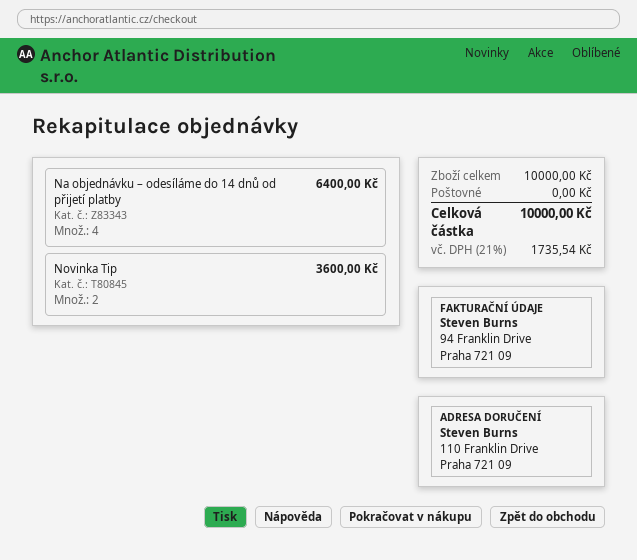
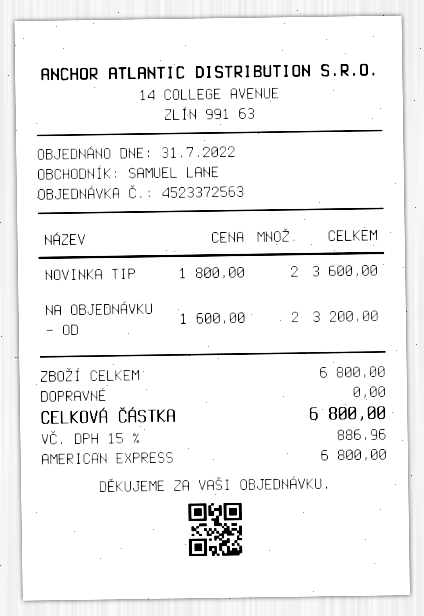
Na objednávku – odesíláme do 14 dnů od přijetí platby: 4 for 6400.00 -> 2 for 3200.00
subtotal: 10000.00 -> 6800.00
tax: 21% = 1735.54 -> 15% = 886.96
total: 10000.00 -> 6800.00

